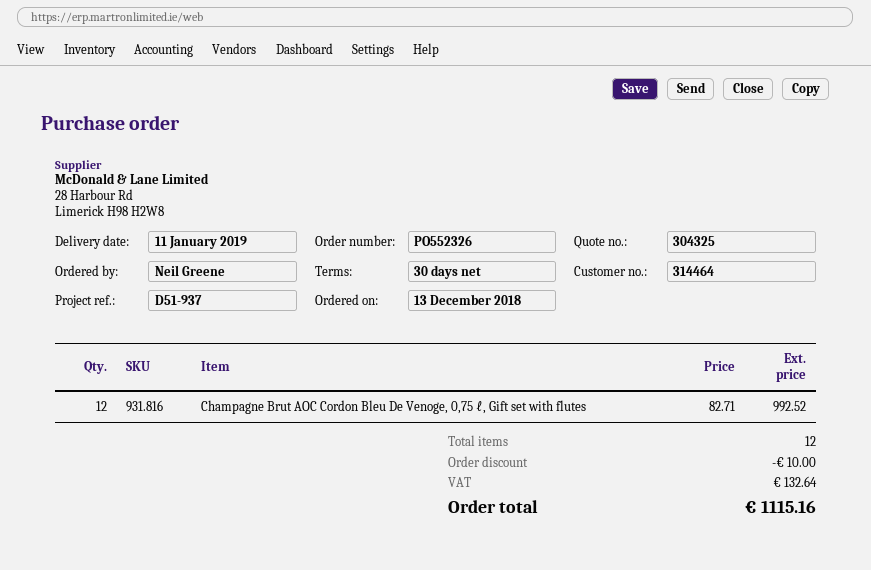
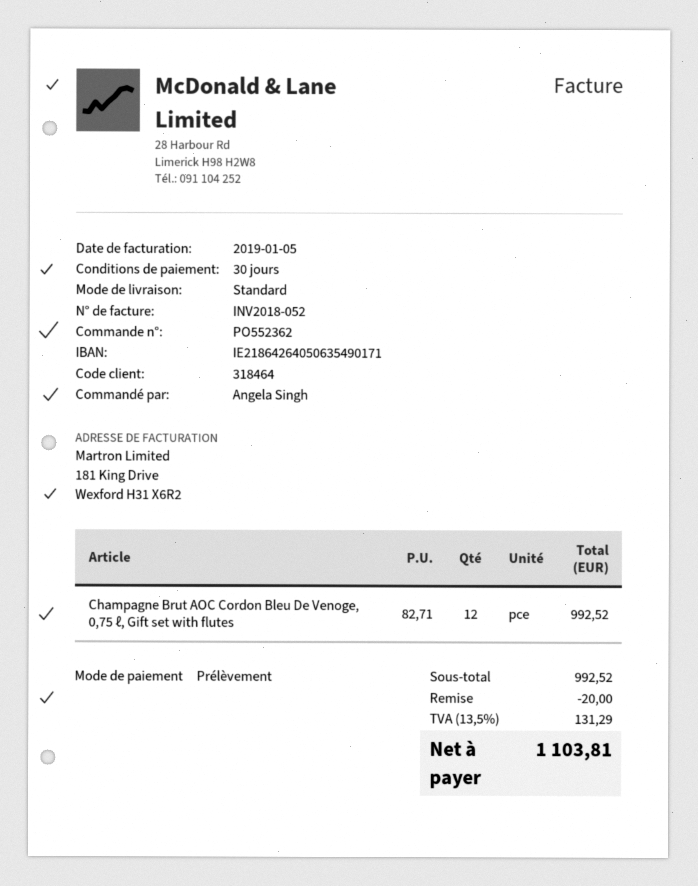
order number: PO552326 -> PO552362
customer number: 314464 -> 318464
ordered by: Neil Greene -> Angela Singh
discount: 10.00 -> 20.00
tax: 132.64 -> 131.29
total: 1115.16 -> 1103.81

